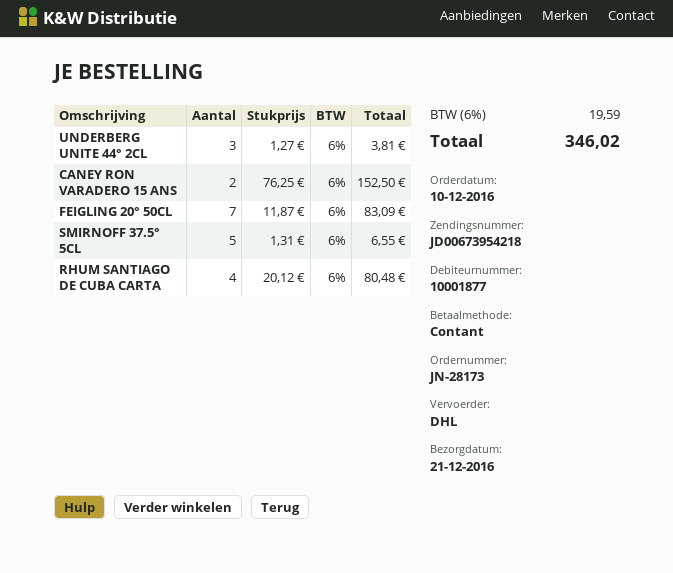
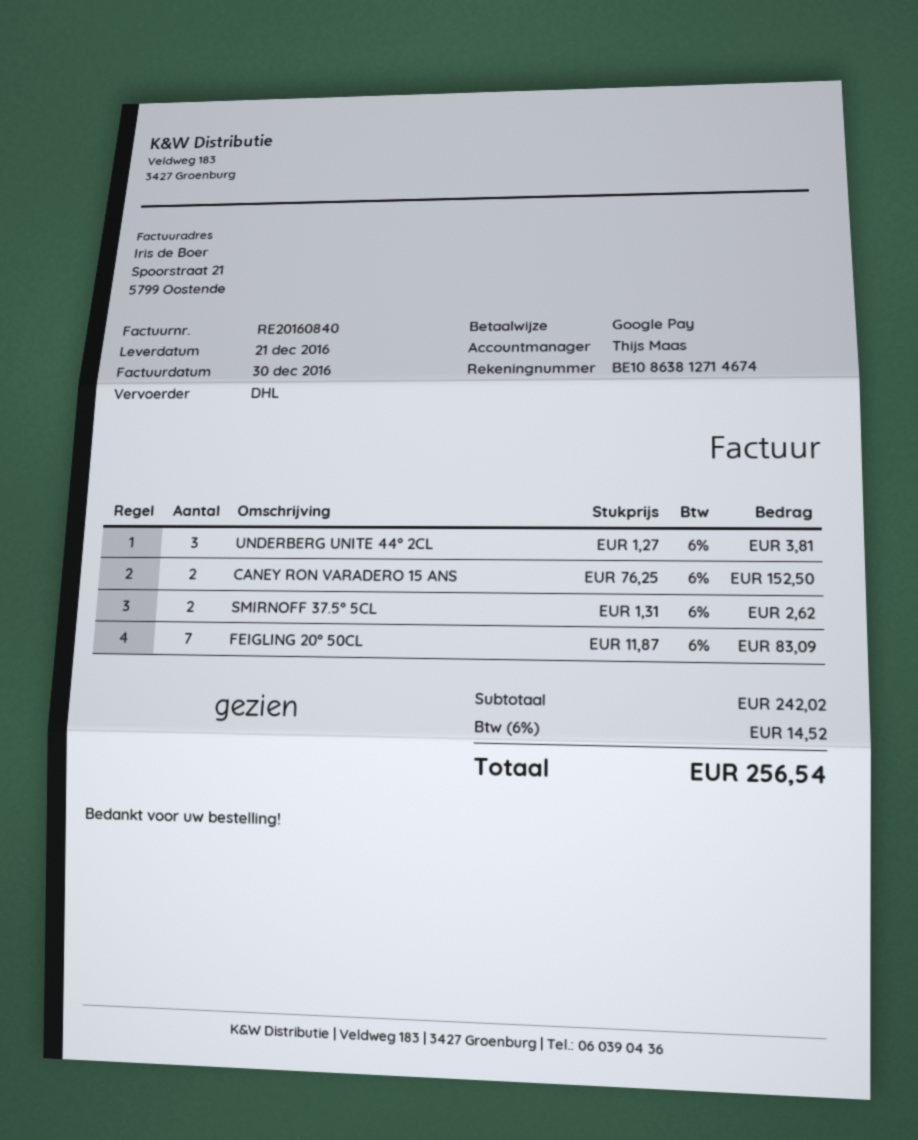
payment method: cash -> Google Pay
SMIRNOFF 37.5° 5CL: 5 x 1.31 = 6.55 -> 2 x 1.31 = 2.62
RHUM SANTIAGO DE CUBA CARTA: 4 x 20.12 = 80.48 -> none
tax: 6% = 19.59 -> 6% = 14.52
total: 346.02 -> 256.54

